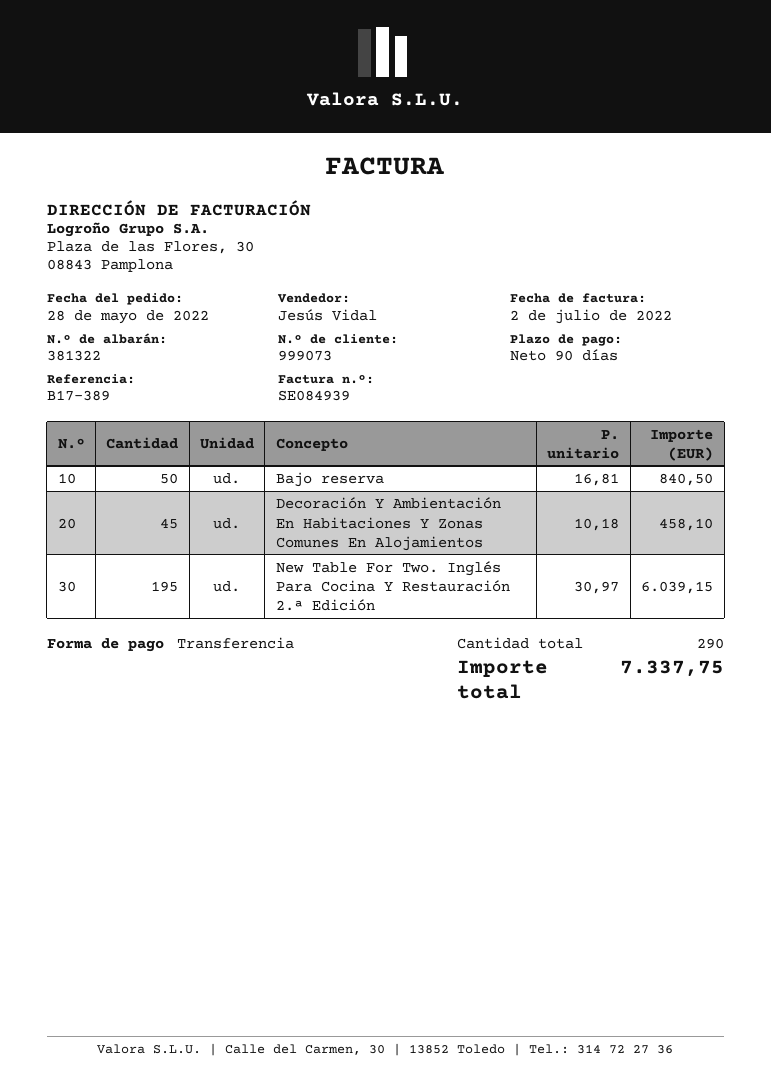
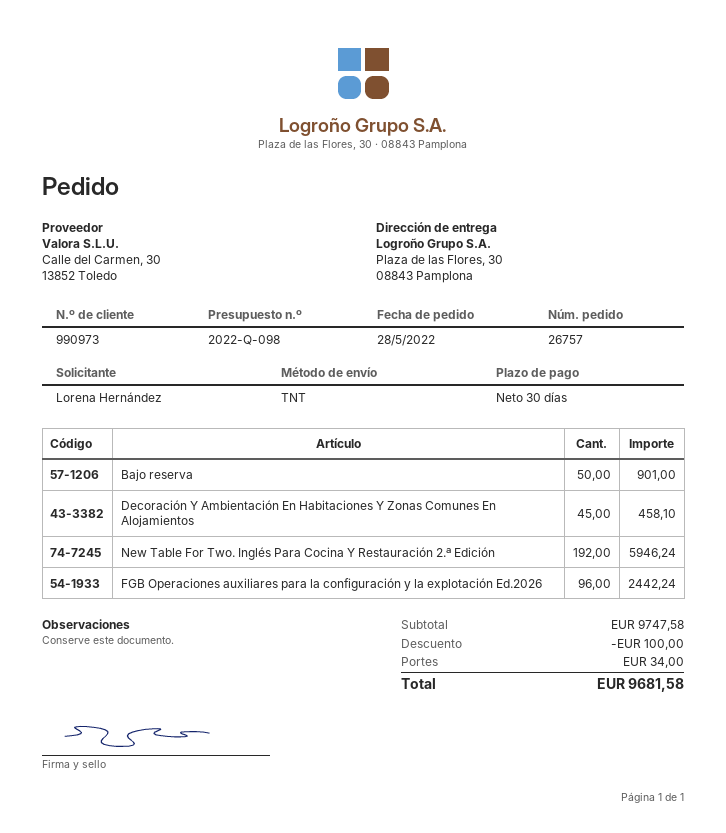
payment terms: 90 days -> 30 days
customer number: 999073 -> 990973
Bajo reserva: 50 for 840.50 -> 50 for 901.00
New Table For Two. Inglés Para Cocina Y Restauración 2.ª Edición: 195 for 6039.15 -> 192 for 5946.24
FGB Operaciones auxiliares para la configuración y la explotación Ed.2026: none -> 96 for 2442.24
discount: none -> 100.00
shipping: none -> 34.00
total: 7337.75 -> 9681.58

